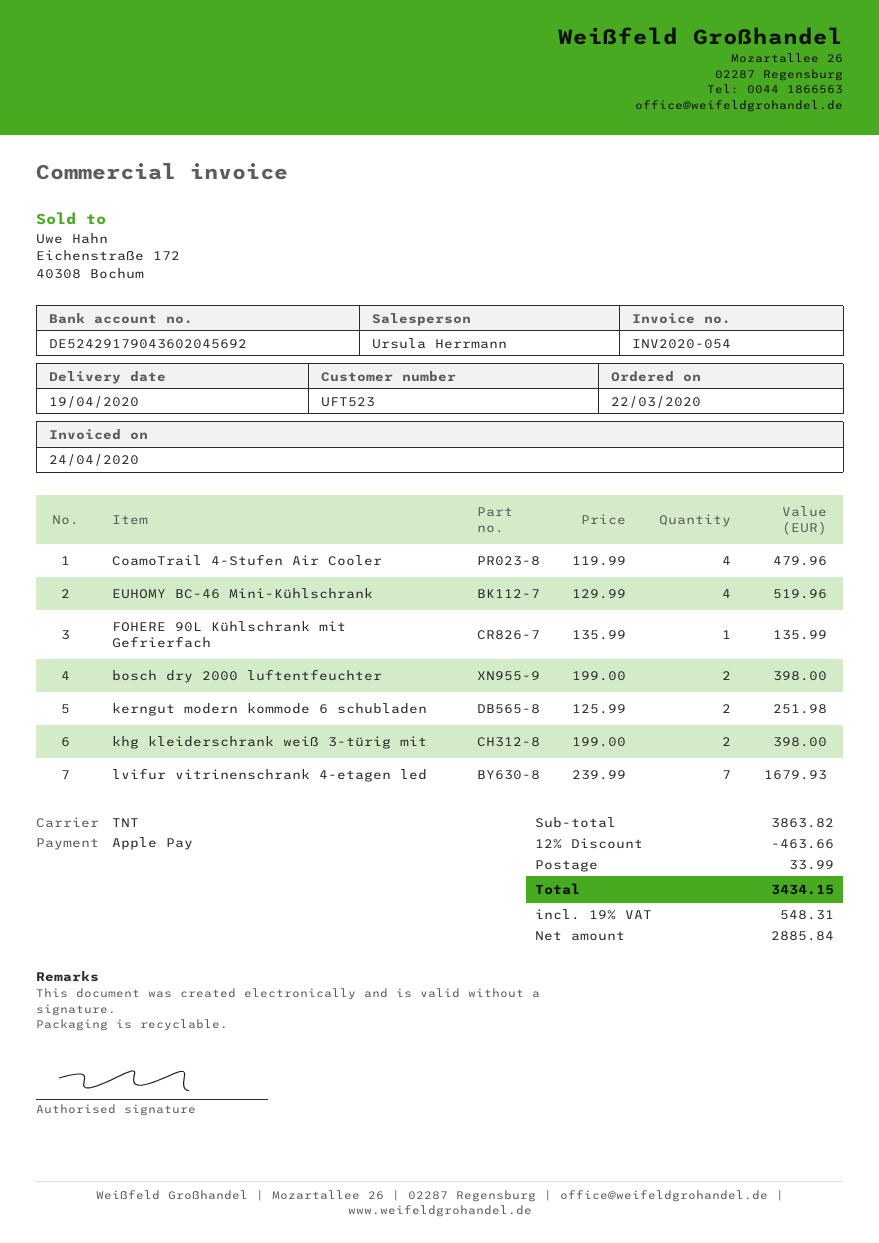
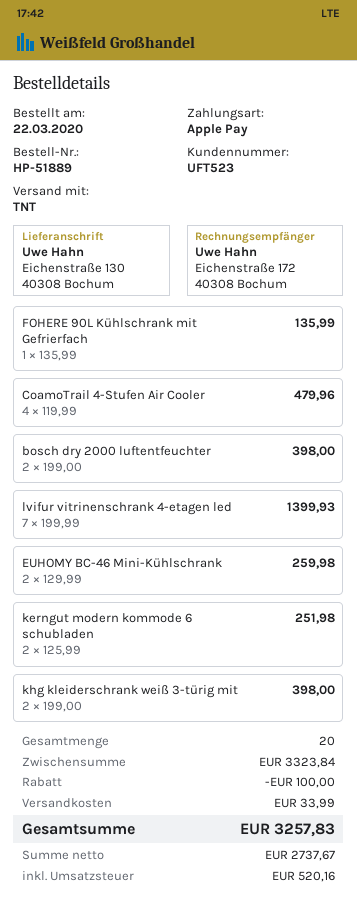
EUHOMY BC-46 Mini-Kühlschrank: 4 x 129.99 = 519.96 -> 2 x 129.99 = 259.98
lvifur vitrinenschrank 4-etagen led: 7 x 239.99 = 1679.93 -> 7 x 199.99 = 1399.93
subtotal: 3863.82 -> 3323.84
discount: 463.66 -> 100.00
net: 2885.84 -> 2737.67
tax: 548.31 -> 520.16
total: 3434.15 -> 3257.83

